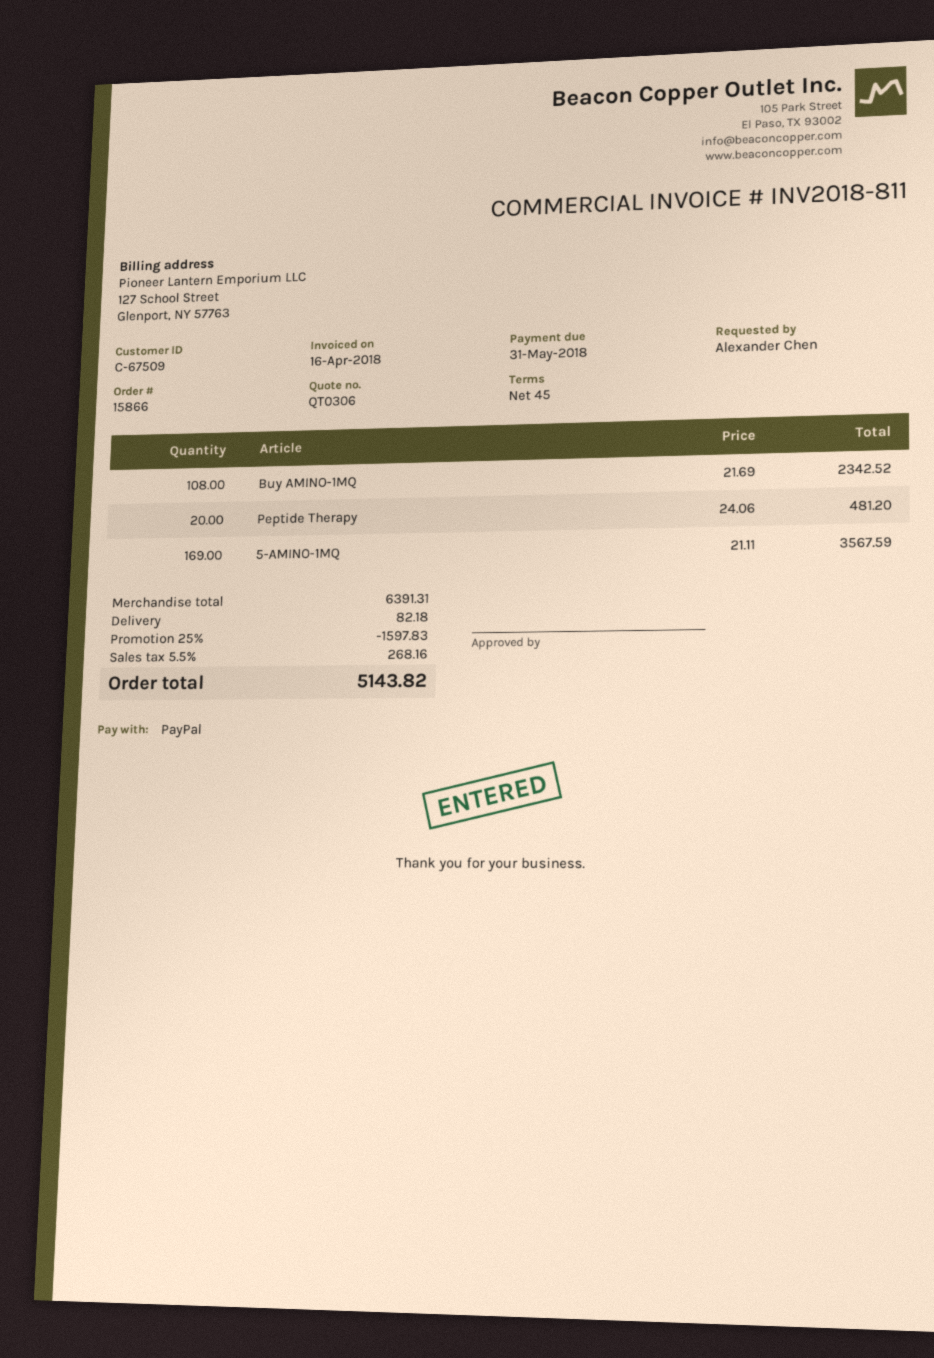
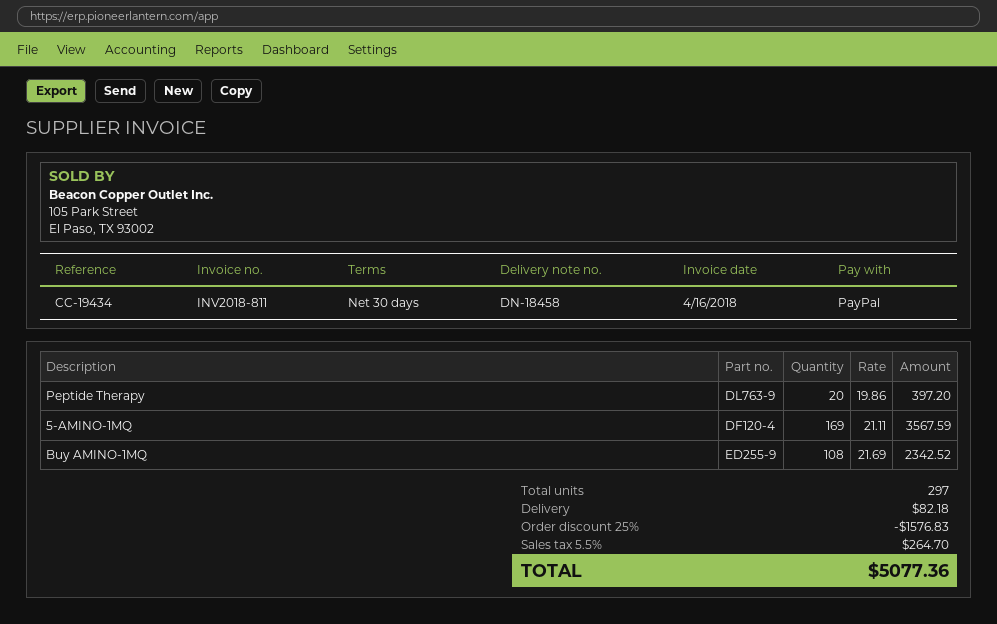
payment terms: 45 days -> 30 days
Peptide Therapy: 20 x 24.06 = 481.20 -> 20 x 19.86 = 397.20
discount: 25% = 1597.83 -> 25% = 1576.83
tax: 5.5% = 268.16 -> 5.5% = 264.70
total: 5143.82 -> 5077.36

